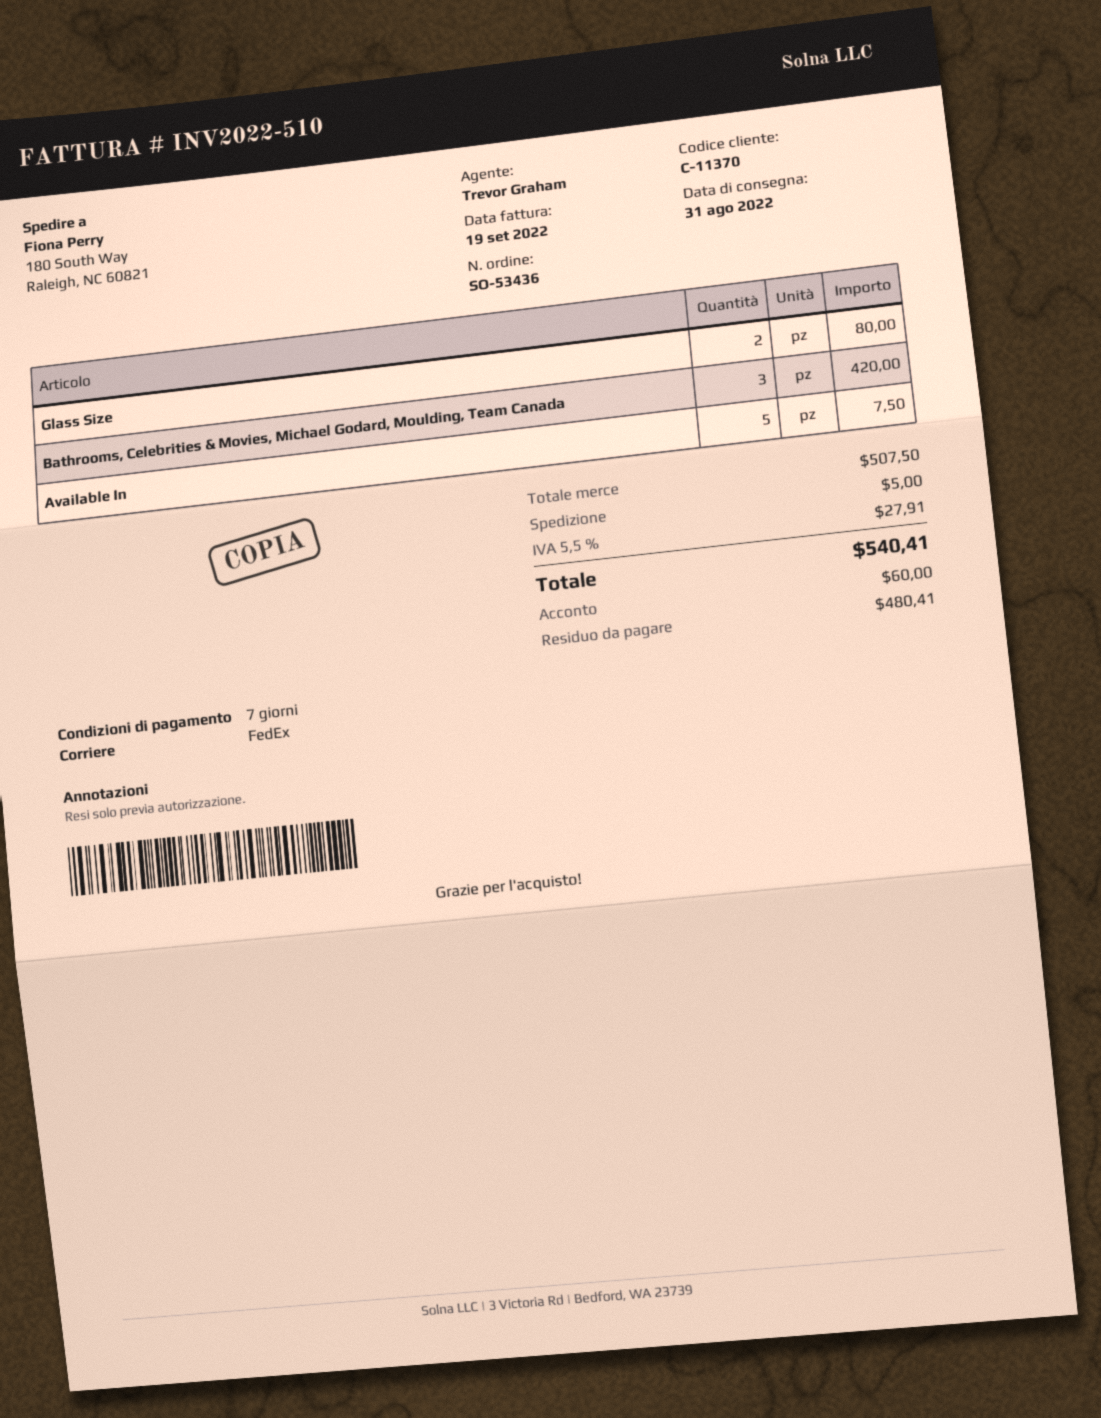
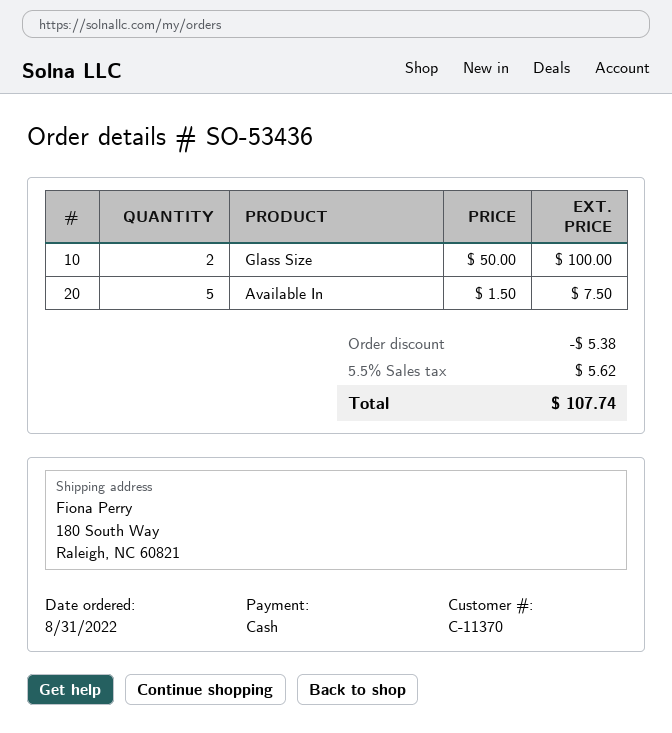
Glass Size: 2 for 80.00 -> 2 for 100.00
Bathrooms, Celebrities & Movies, Michael Godard, Moulding, Team Canada: 3 for 420.00 -> none
discount: none -> 5.38
shipping: 5.00 -> none
tax: 5.5% = 27.91 -> 5.5% = 5.62
total: 540.41 -> 107.74

